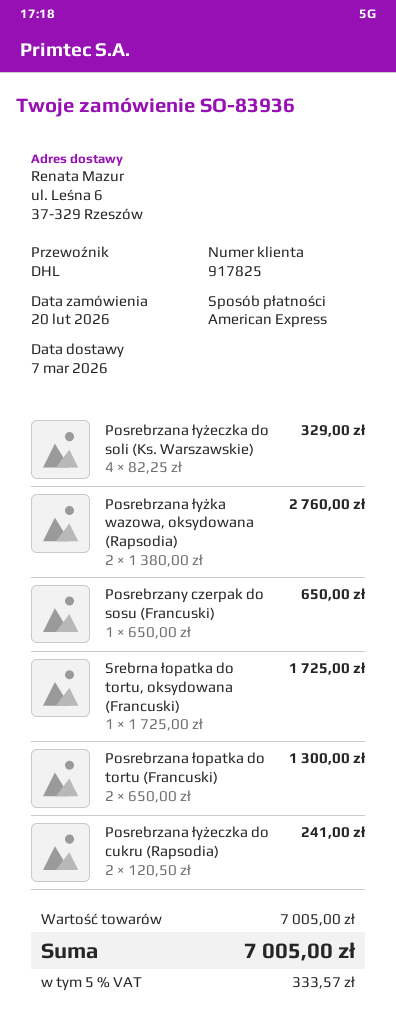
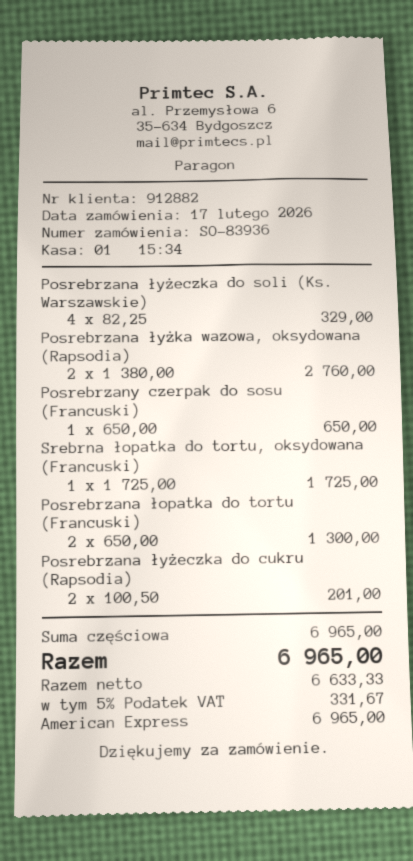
order date: 2026-02-20 -> 2026-02-17
customer number: 917825 -> 912882
Posrebrzana łyżeczka do cukru (Rapsodia): 2 x 120.50 = 241.00 -> 2 x 100.50 = 201.00
subtotal: 7005.00 -> 6965.00
tax: 5% = 333.57 -> 5% = 331.67
total: 7005.00 -> 6965.00

